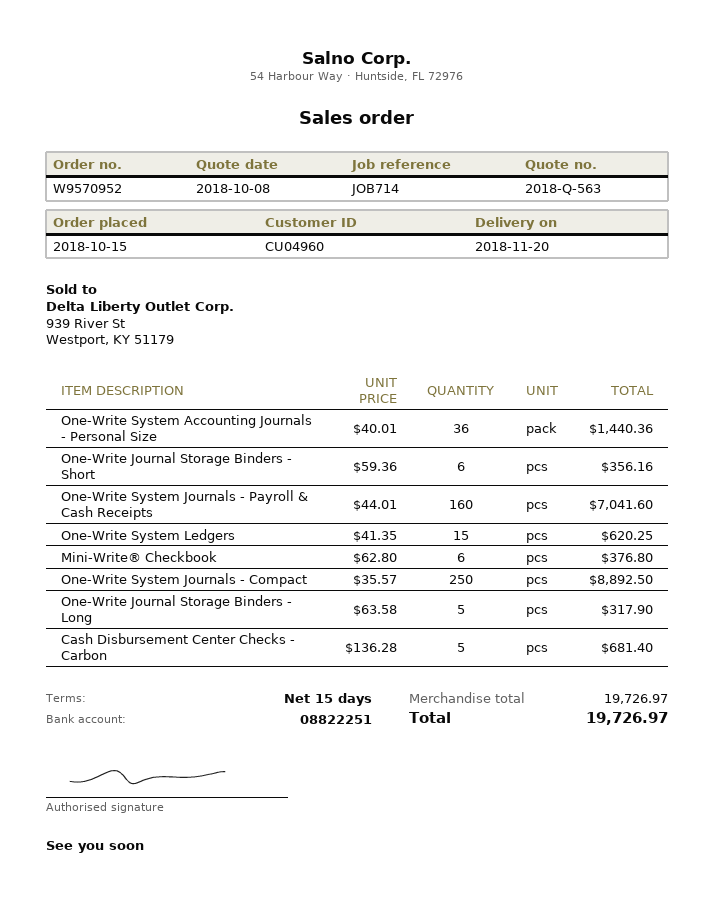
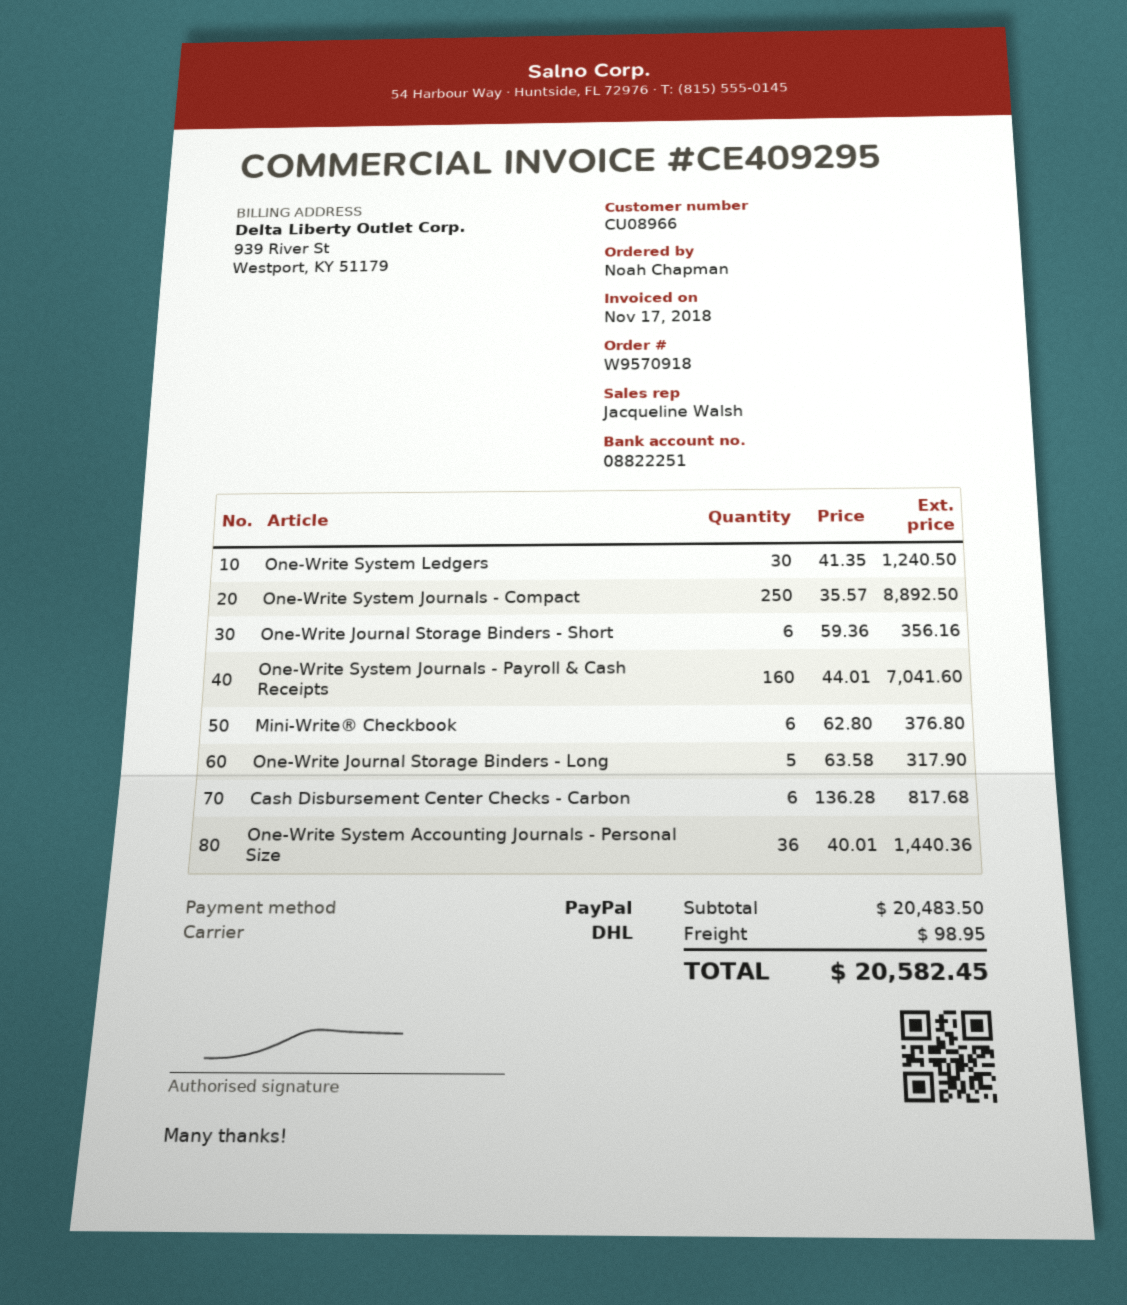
order number: W9570952 -> W9570918
customer number: CU04960 -> CU08966
One-Write System Ledgers: 15 x 41.35 = 620.25 -> 30 x 41.35 = 1240.50
Cash Disbursement Center Checks - Carbon: 5 x 136.28 = 681.40 -> 6 x 136.28 = 817.68
subtotal: 19726.97 -> 20483.50
shipping: none -> 98.95
total: 19726.97 -> 20582.45

